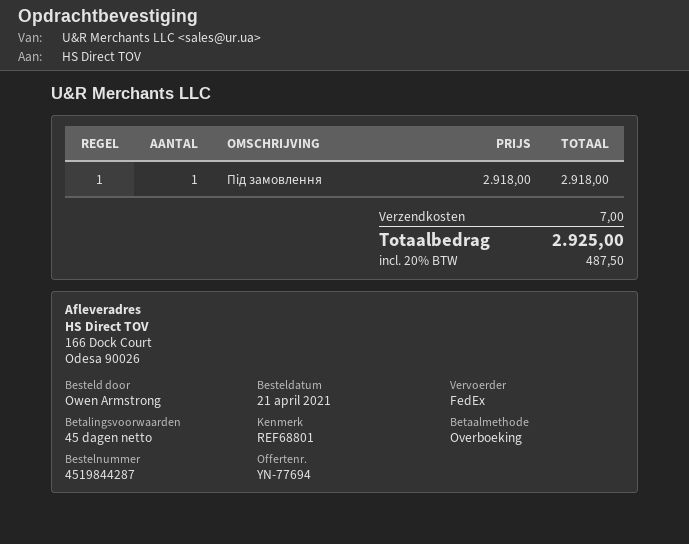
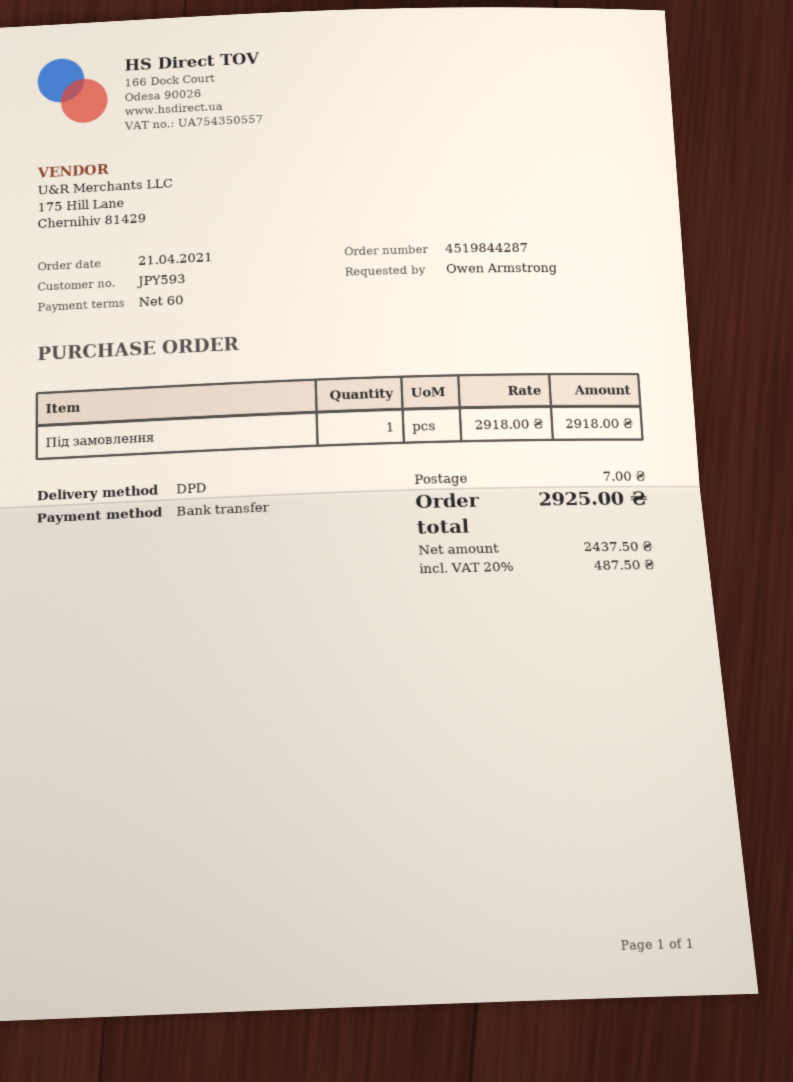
payment terms: 45 days -> 60 days
shipping method: FedEx -> DPD

